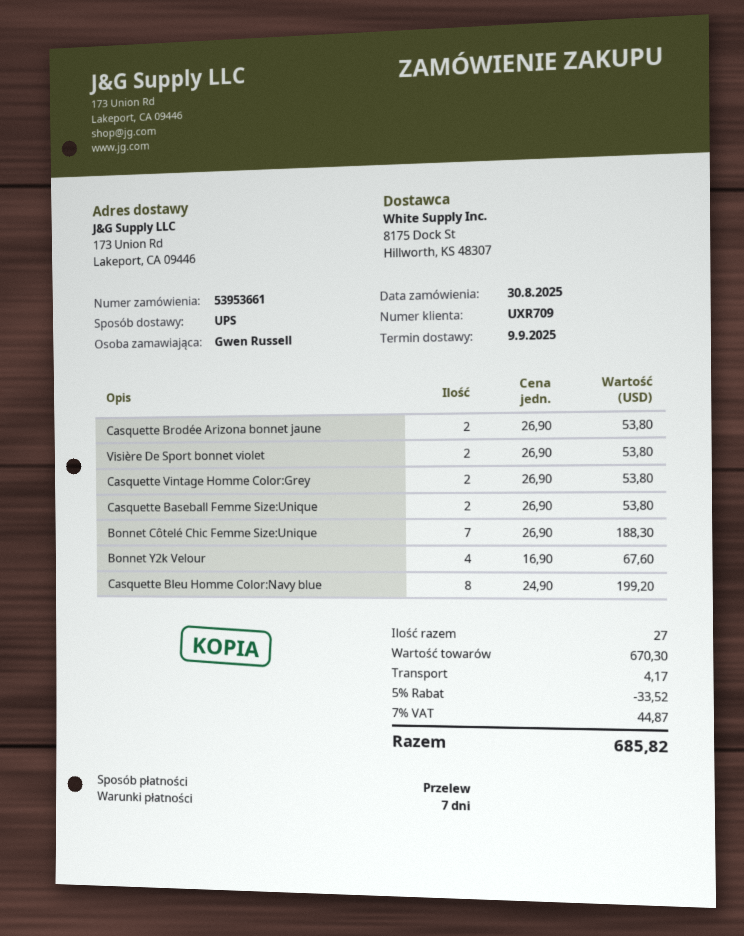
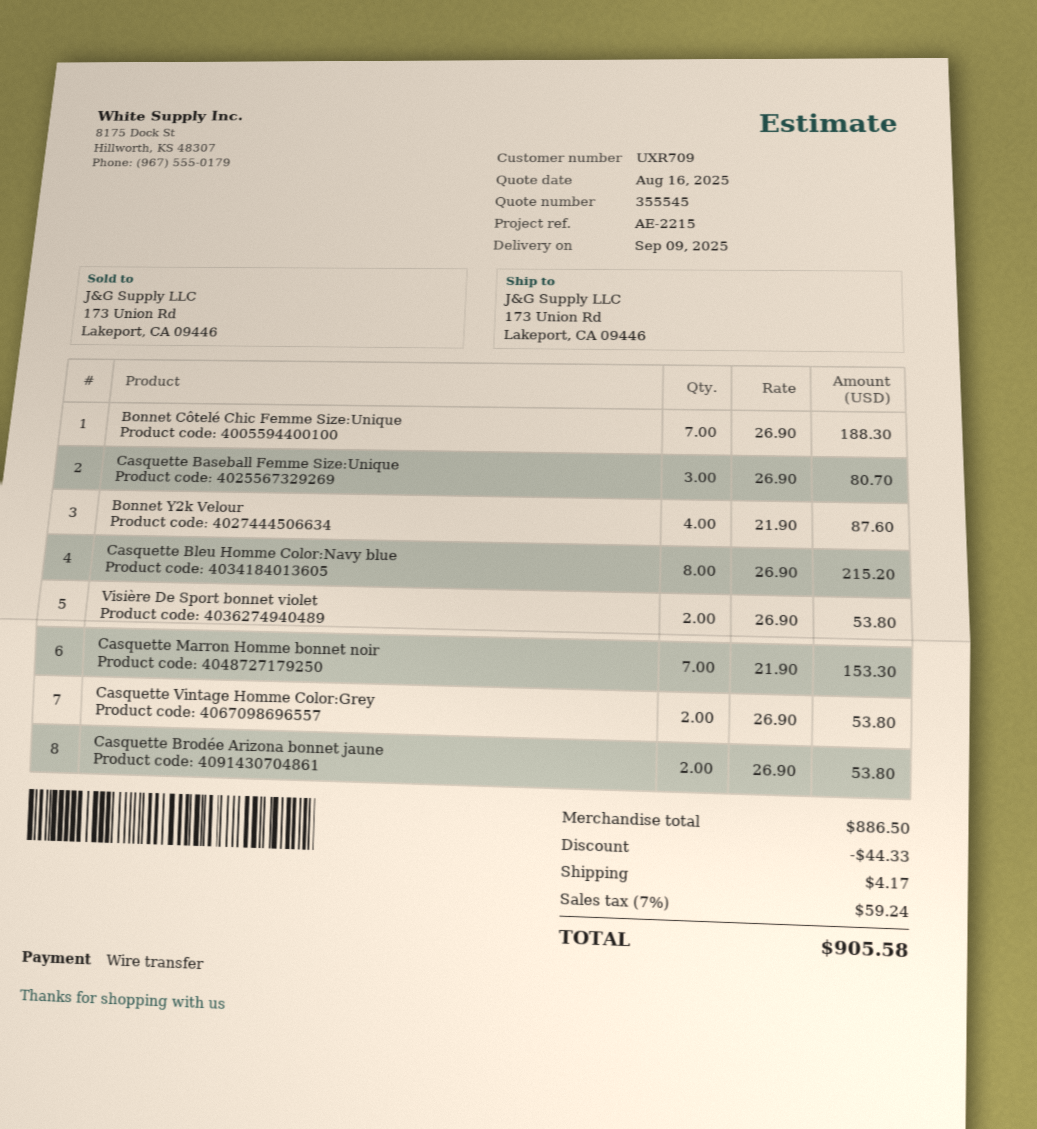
Casquette Baseball Femme Size:Unique: 2 x 26.90 = 53.80 -> 3 x 26.90 = 80.70
Bonnet Y2k Velour: 4 x 16.90 = 67.60 -> 4 x 21.90 = 87.60
Casquette Bleu Homme Color:Navy blue: 8 x 24.90 = 199.20 -> 8 x 26.90 = 215.20
Casquette Marron Homme bonnet noir: none -> 7 x 21.90 = 153.30
subtotal: 670.30 -> 886.50
discount: 33.52 -> 44.33
tax: 7% = 44.87 -> 7% = 59.24
total: 685.82 -> 905.58

